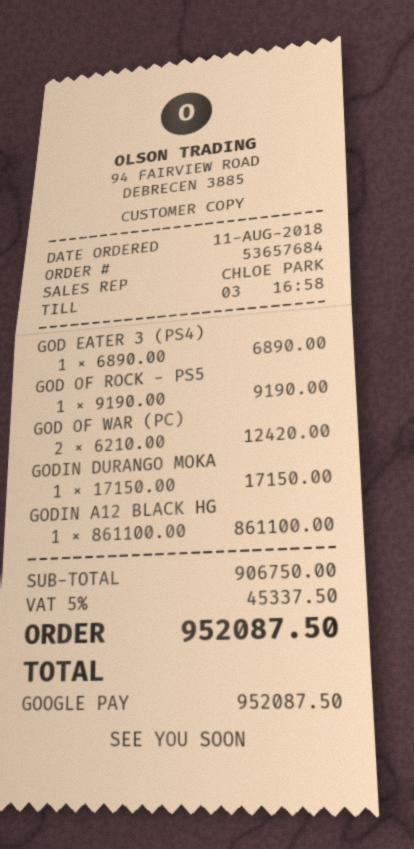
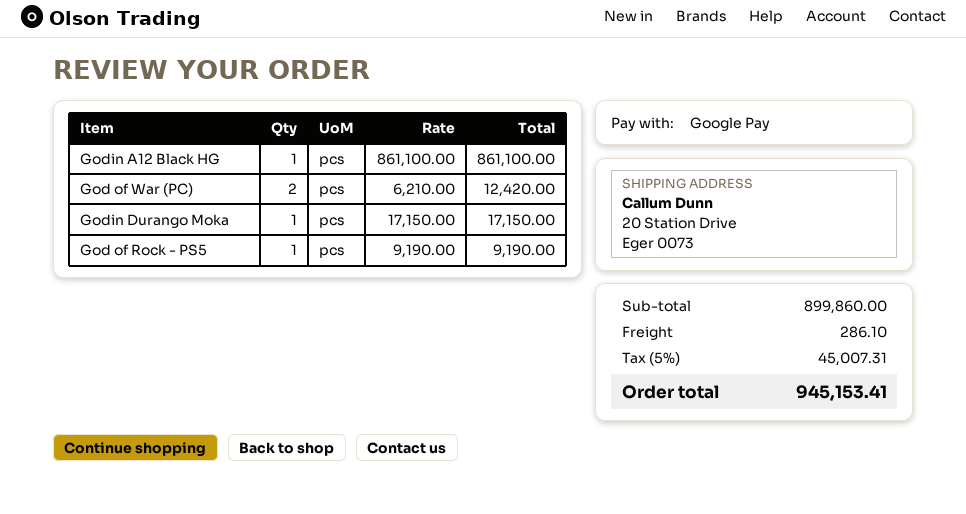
GOD EATER 3 (PS4): 1 x 6890.00 = 6890.00 -> none
subtotal: 906750.00 -> 899860.00
shipping: none -> 286.10
tax: 5% = 45337.50 -> 5% = 45007.31
total: 952087.50 -> 945153.41

